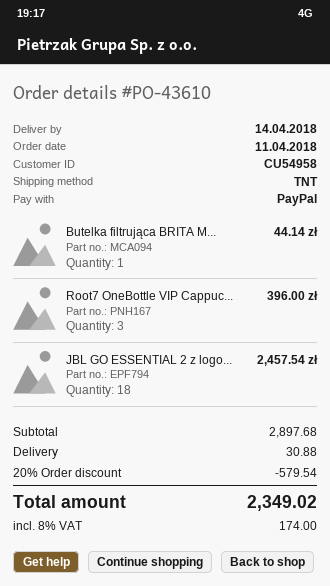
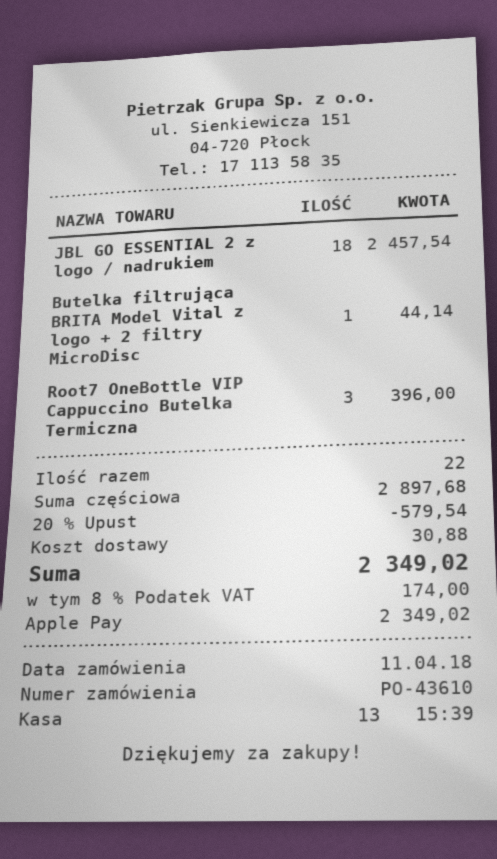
payment method: PayPal -> Apple Pay

